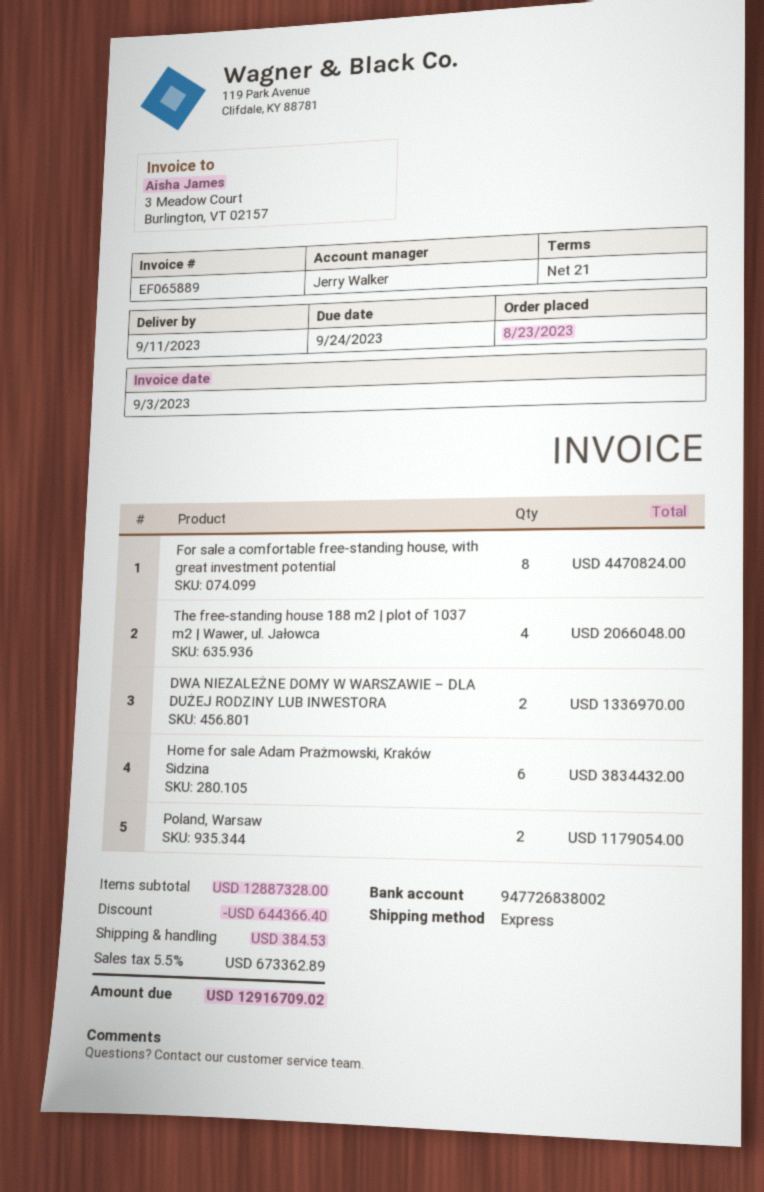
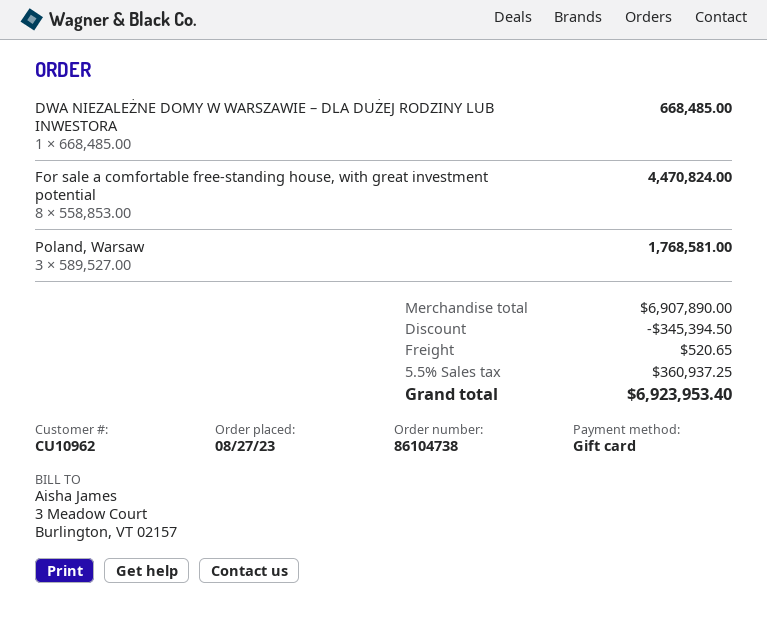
order date: 2023-08-23 -> 2023-08-27
The free-standing house 188 m2 | plot of 1037 m2 | Wawer, ul. Jałowca: 4 for 2066048.00 -> none
DWA NIEZALEŻNE DOMY W WARSZAWIE – DLA DUŻEJ RODZINY LUB INWESTORA: 2 for 1336970.00 -> 1 for 668485.00
Home for sale Adam Prażmowski, Kraków Sidzina: 6 for 3834432.00 -> none
Poland, Warsaw: 2 for 1179054.00 -> 3 for 1768581.00
subtotal: 12887328.00 -> 6907890.00
discount: 644366.40 -> 345394.50
shipping: 384.53 -> 520.65
tax: 5.5% = 673362.89 -> 5.5% = 360937.25
total: 12916709.02 -> 6923953.40

